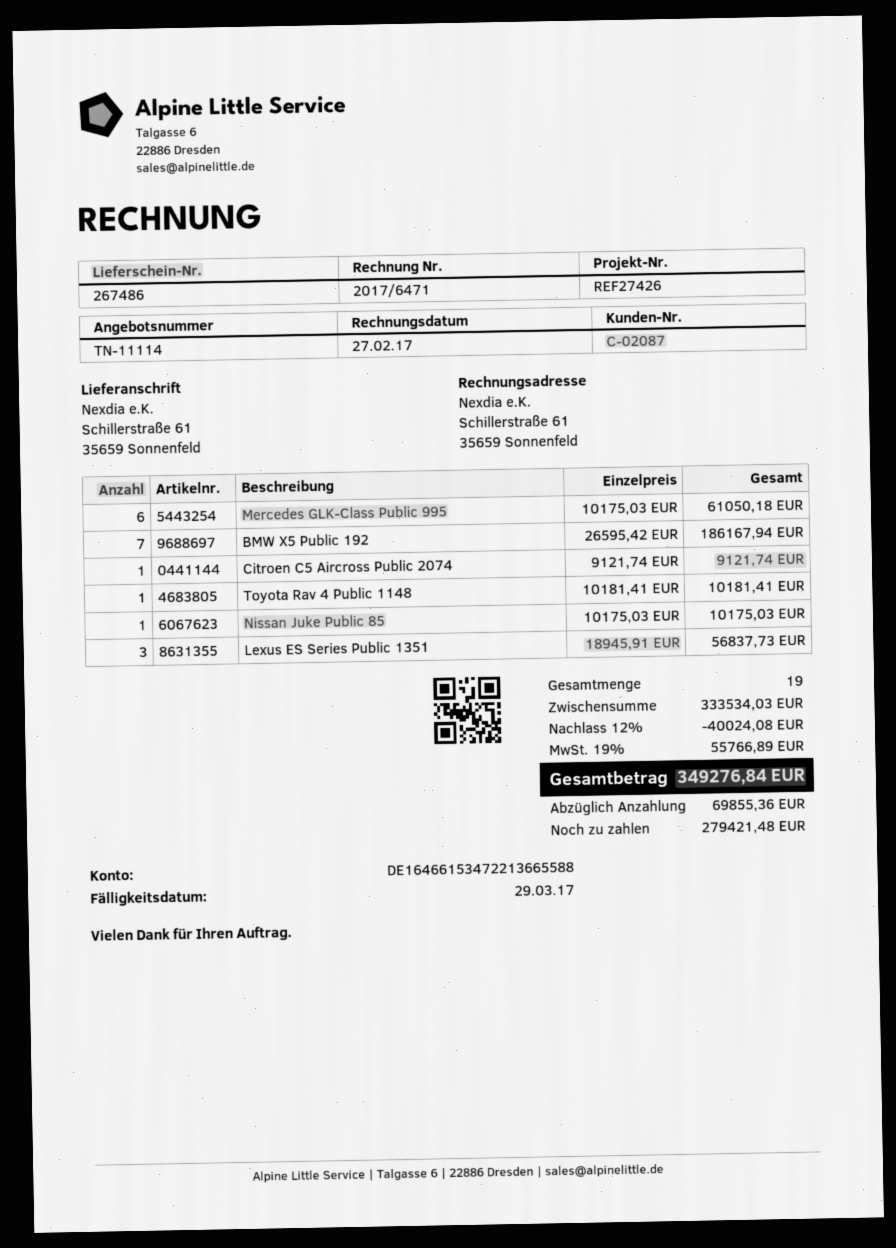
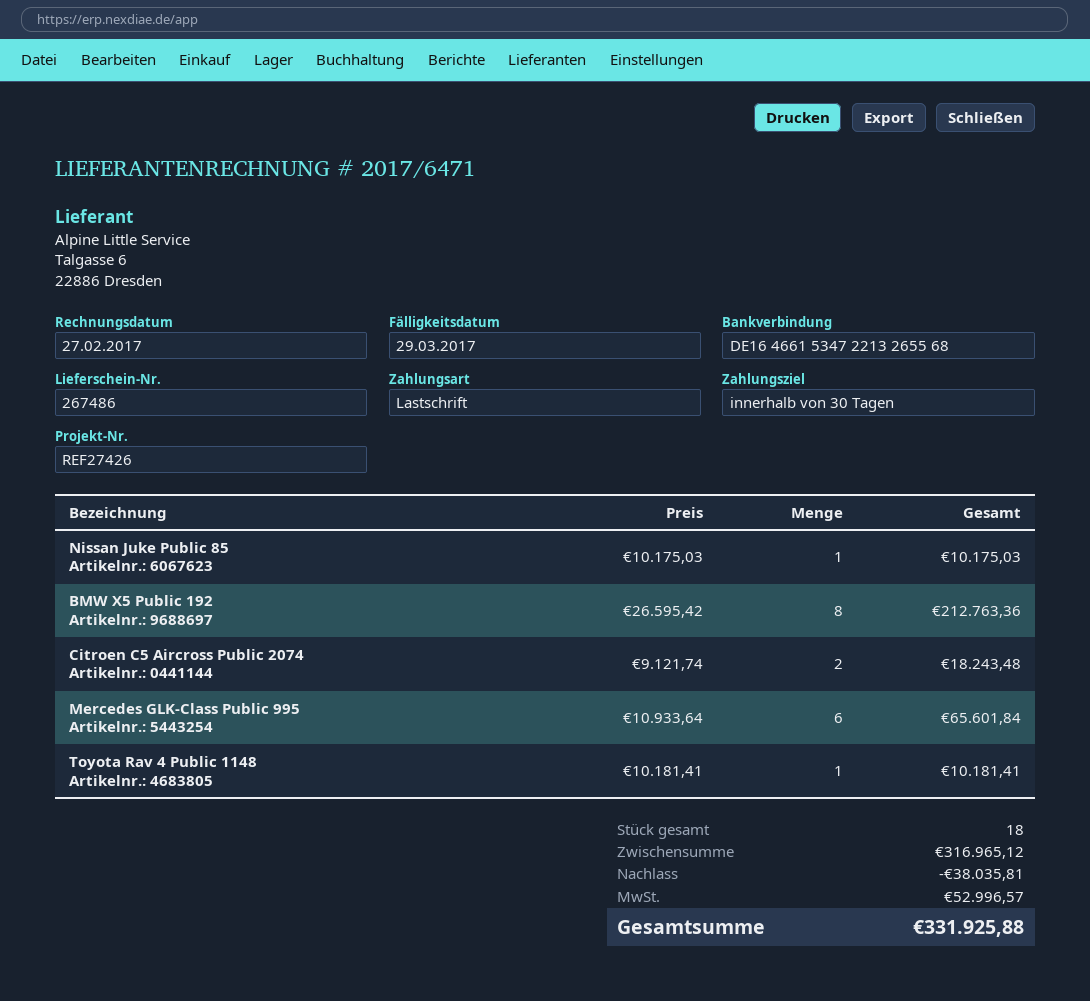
bank account: DE16466153472213665588 -> DE16466153472213265568
Mercedes GLK-Class Public 995: 6 x 10175.03 = 61050.18 -> 6 x 10933.64 = 65601.84
BMW X5 Public 192: 7 x 26595.42 = 186167.94 -> 8 x 26595.42 = 212763.36
Citroen C5 Aircross Public 2074: 1 x 9121.74 = 9121.74 -> 2 x 9121.74 = 18243.48
Lexus ES Series Public 1351: 3 x 18945.91 = 56837.73 -> none
total quantity: 19 -> 18
subtotal: 333534.03 -> 316965.12
discount: 40024.08 -> 38035.81
tax: 55766.89 -> 52996.57
total: 349276.84 -> 331925.88

